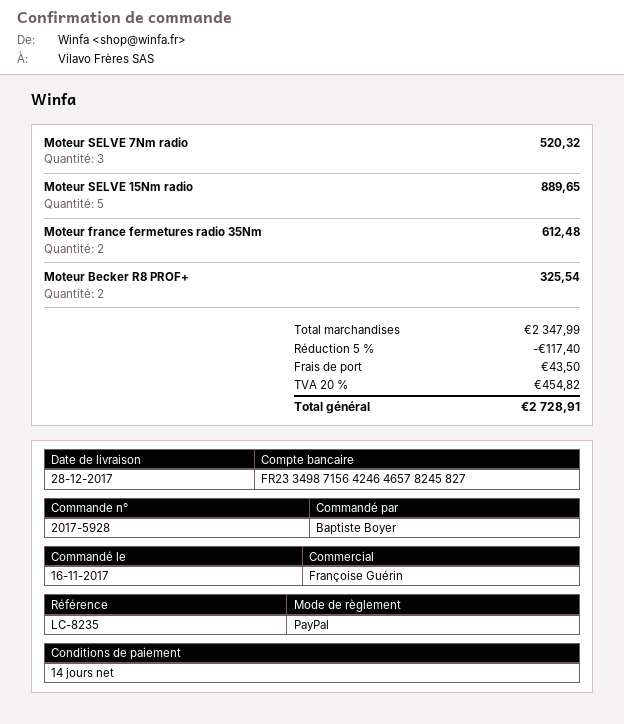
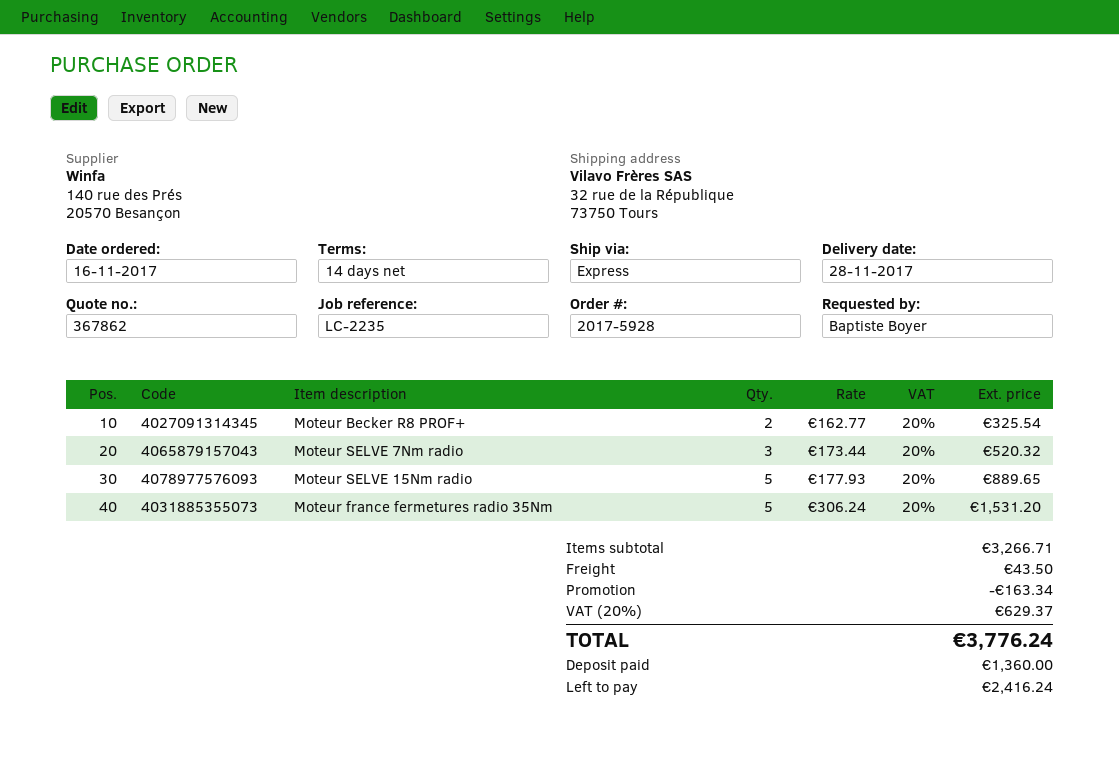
delivery date: 2017-12-28 -> 2017-11-28
reference: LC-8235 -> LC-2235
Moteur france fermetures radio 35Nm: 2 for 612.48 -> 5 for 1531.20
subtotal: 2347.99 -> 3266.71
discount: 117.40 -> 163.34
tax: 20% = 454.82 -> 20% = 629.37
total: 2728.91 -> 3776.24

